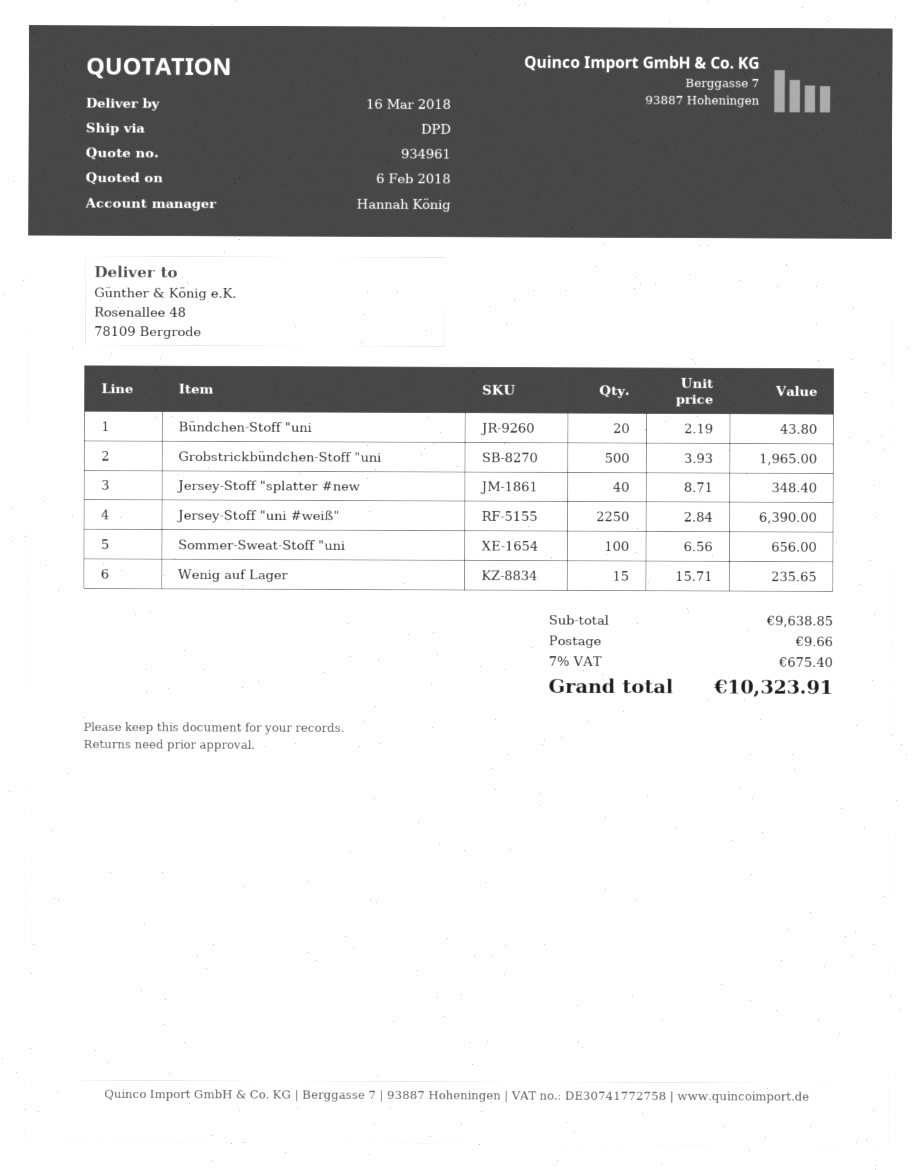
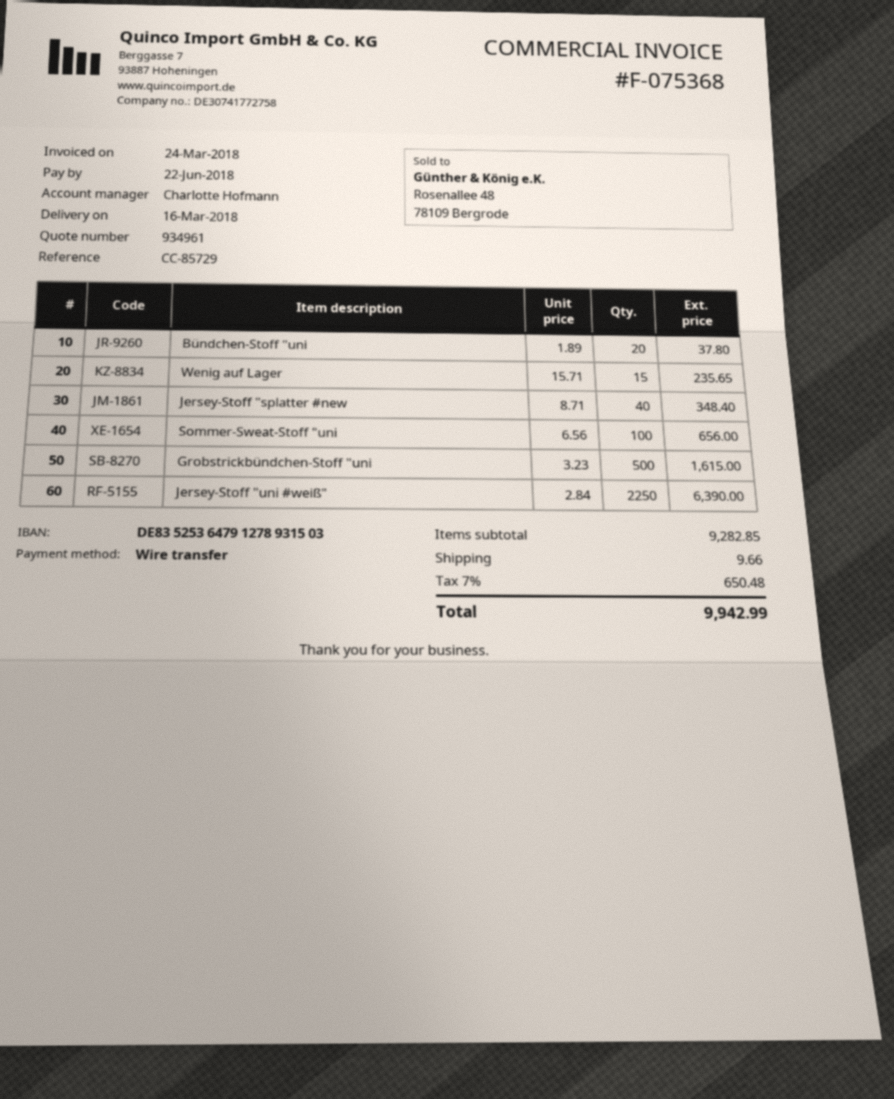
sales rep: Hannah König -> Charlotte Hofmann
Bündchen-Stoff "uni: 20 x 2.19 = 43.80 -> 20 x 1.89 = 37.80
Grobstrickbündchen-Stoff "uni: 500 x 3.93 = 1965.00 -> 500 x 3.23 = 1615.00
subtotal: 9638.85 -> 9282.85
tax: 7% = 675.40 -> 7% = 650.48
total: 10323.91 -> 9942.99

